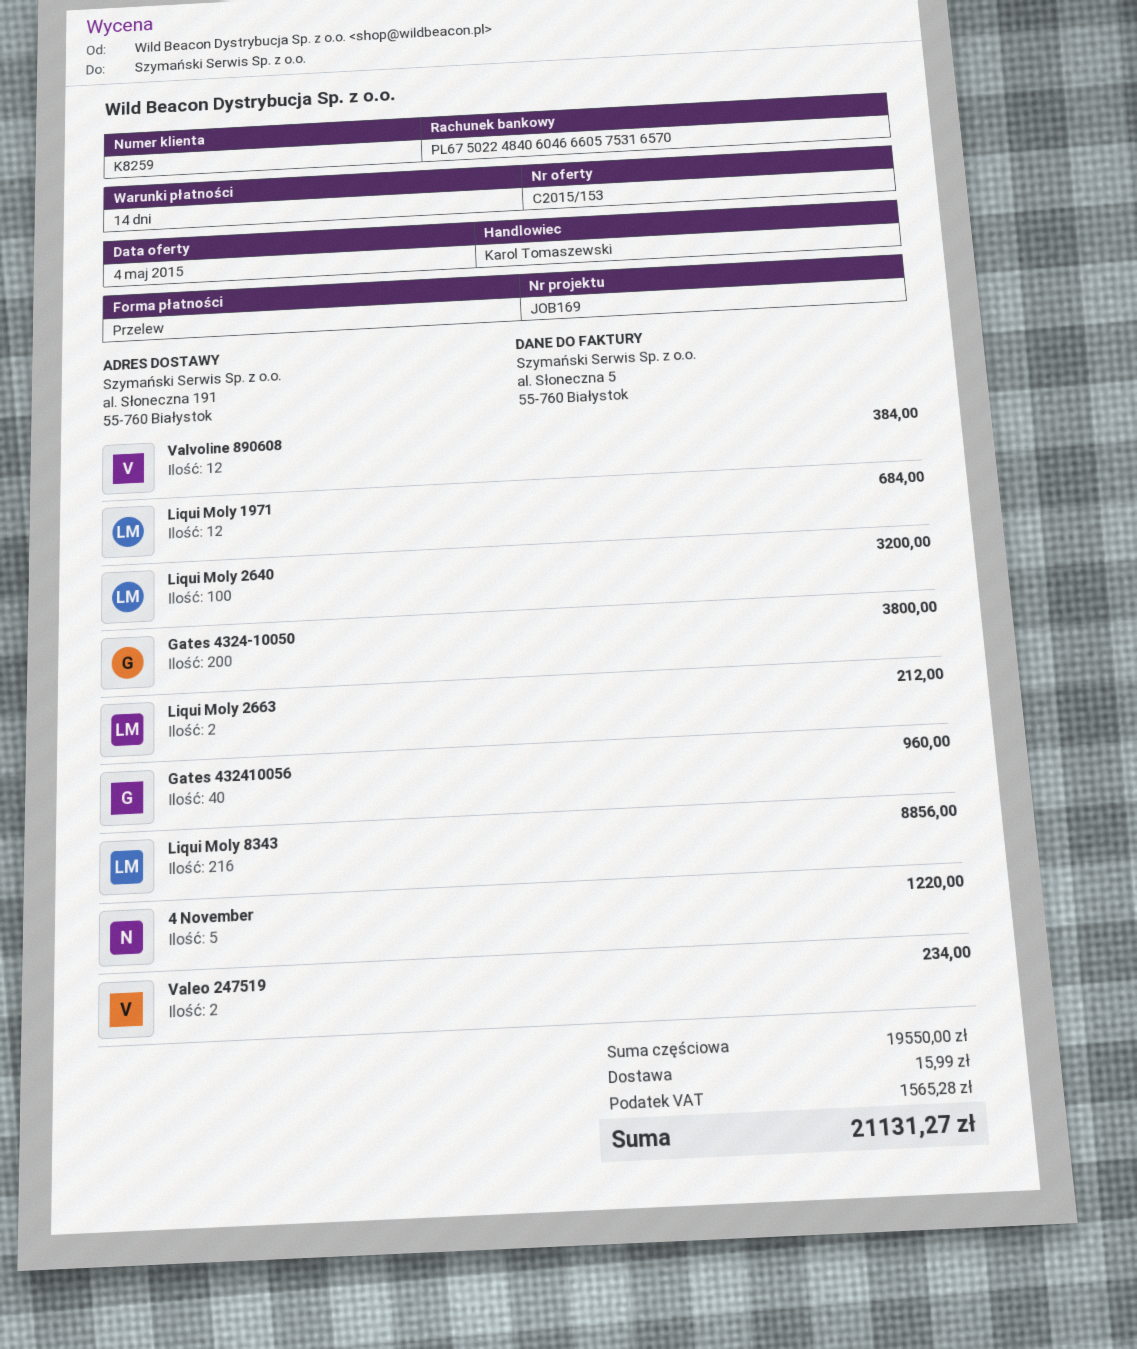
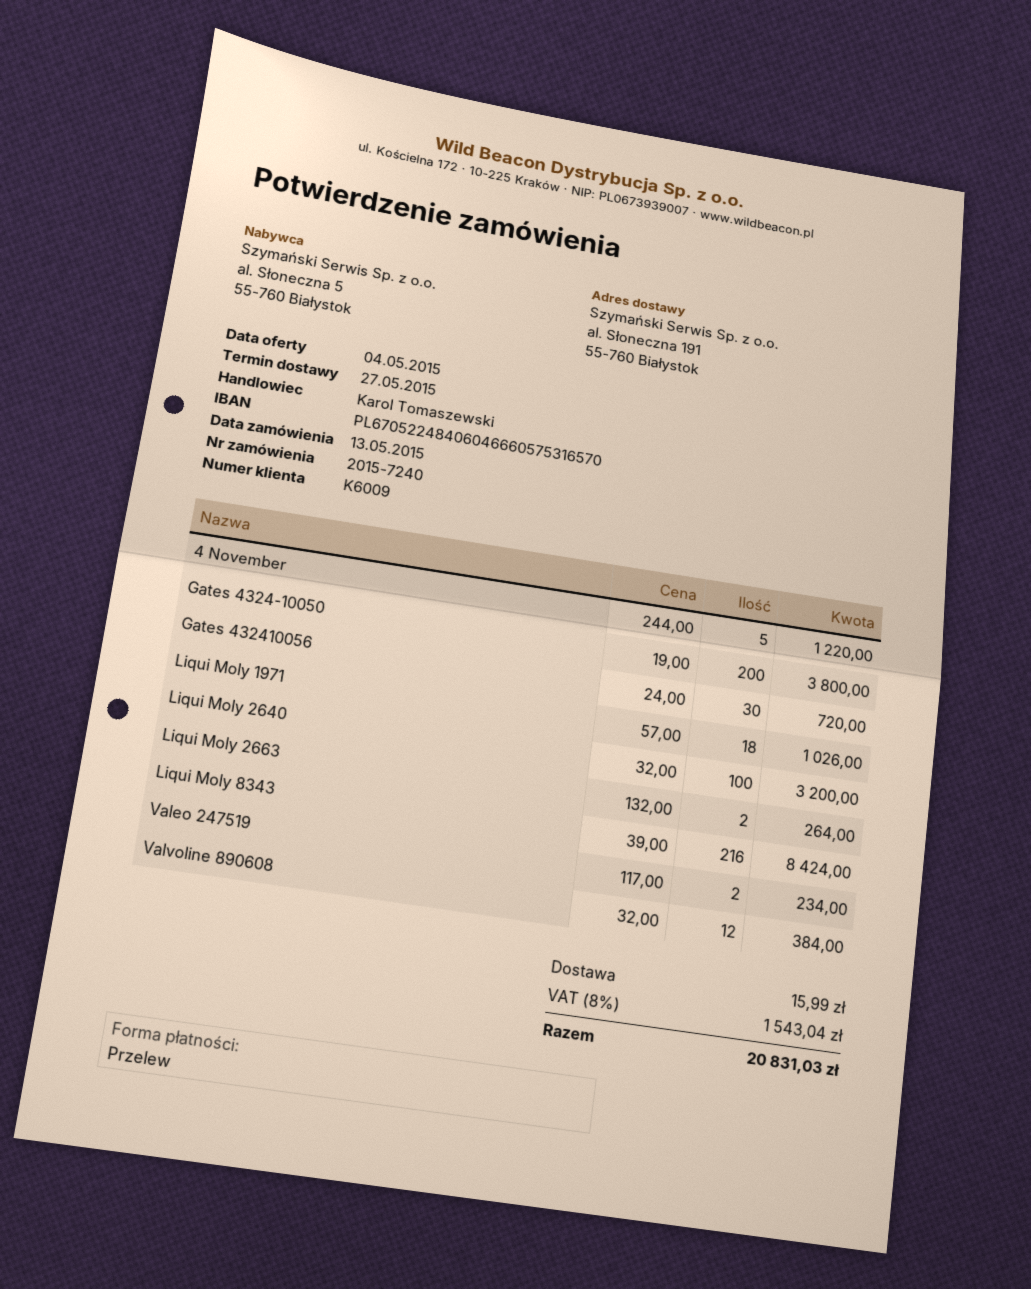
customer number: K8259 -> K6009
bank account: PL67502248406046660575316570 -> PL67052248406046660575316570
Liqui Moly 1971: 12 for 684.00 -> 18 for 1026.00
Liqui Moly 2663: 2 for 212.00 -> 2 for 264.00
Gates 432410056: 40 for 960.00 -> 30 for 720.00
Liqui Moly 8343: 216 for 8856.00 -> 216 for 8424.00
tax: 1565.28 -> 1543.04
total: 21131.27 -> 20831.03

